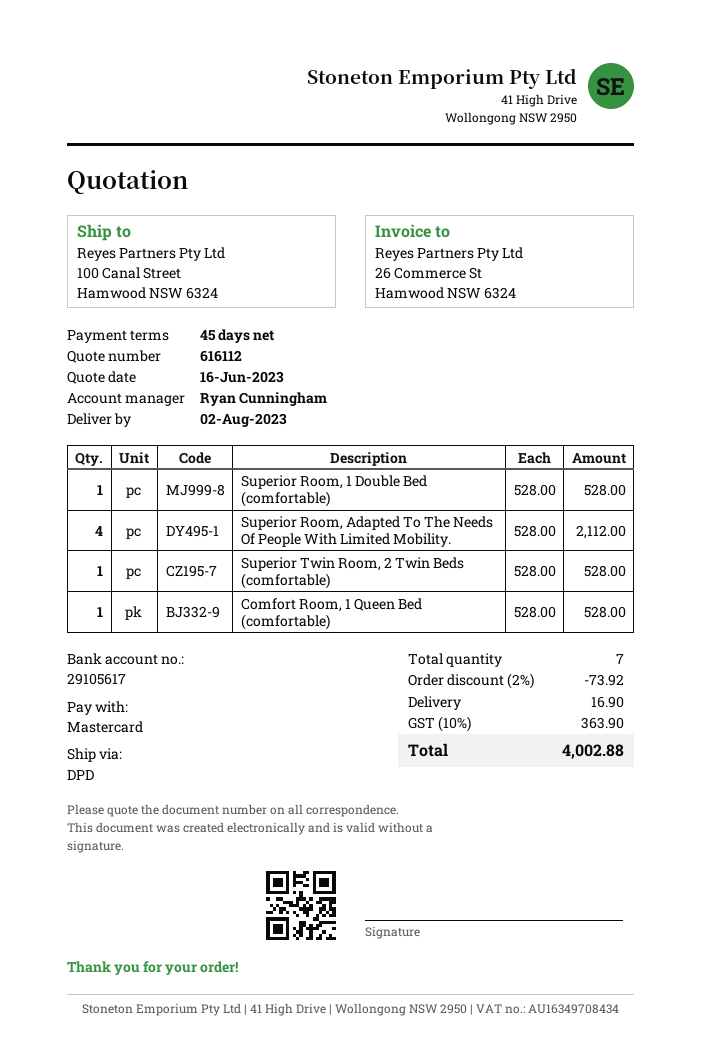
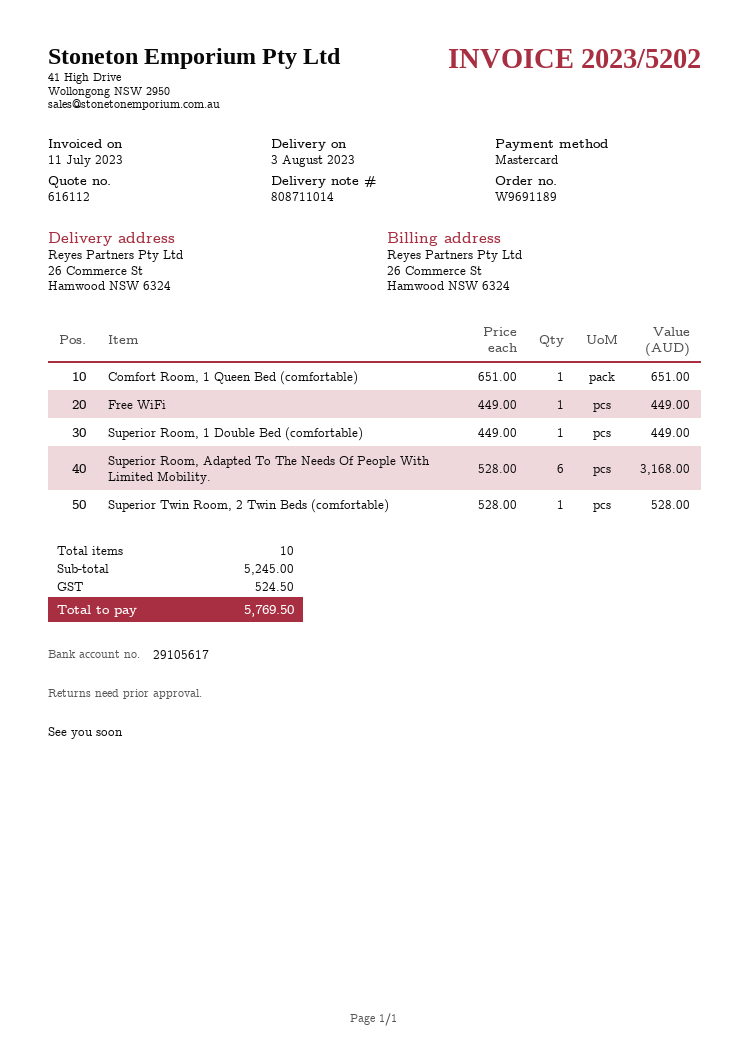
delivery date: 2023-08-02 -> 2023-08-03
ship to: 100 Canal Street, Hamwood NSW 6324 -> 26 Commerce St, Hamwood NSW 6324
Superior Room, 1 Double Bed (comfortable): 1 x 528.00 = 528.00 -> 1 x 449.00 = 449.00
Superior Room, Adapted To The Needs Of People With Limited Mobility.: 4 x 528.00 = 2112.00 -> 6 x 528.00 = 3168.00
Comfort Room, 1 Queen Bed (comfortable): 1 x 528.00 = 528.00 -> 1 x 651.00 = 651.00
Free WiFi: none -> 1 x 449.00 = 449.00
total quantity: 7 -> 10
discount: 2% = 73.92 -> none
shipping: 16.90 -> none
tax: 363.90 -> 524.50
total: 4002.88 -> 5769.50

